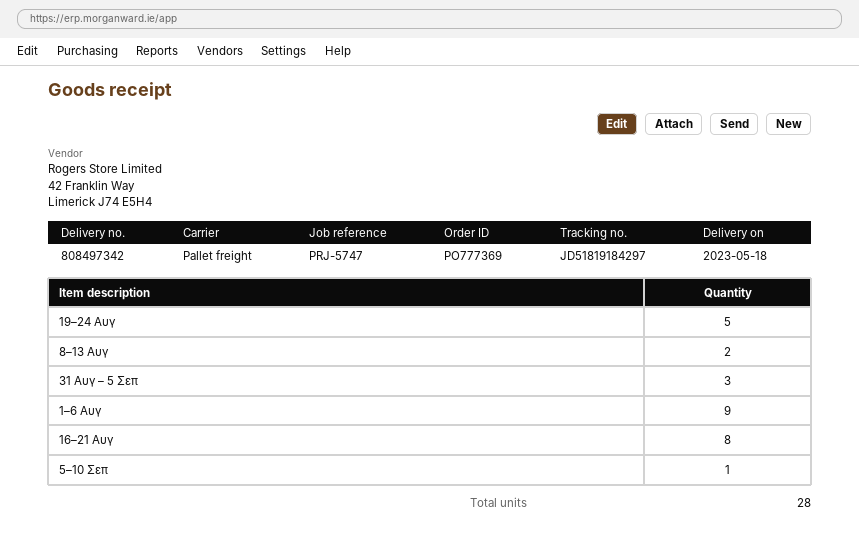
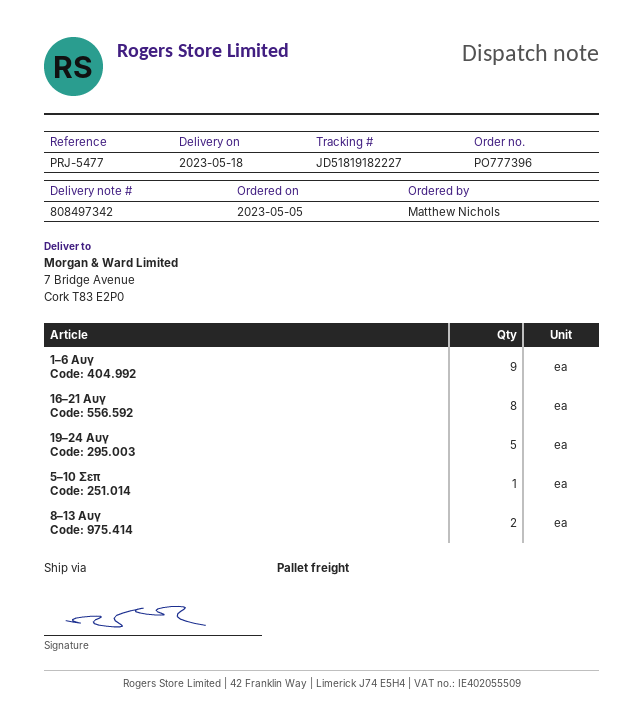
order number: PO777369 -> PO777396
reference: PRJ-5747 -> PRJ-5477
tracking number: JD51819184297 -> JD51819182227
31 Αυγ – 5 Σεπ: 3 -> none

